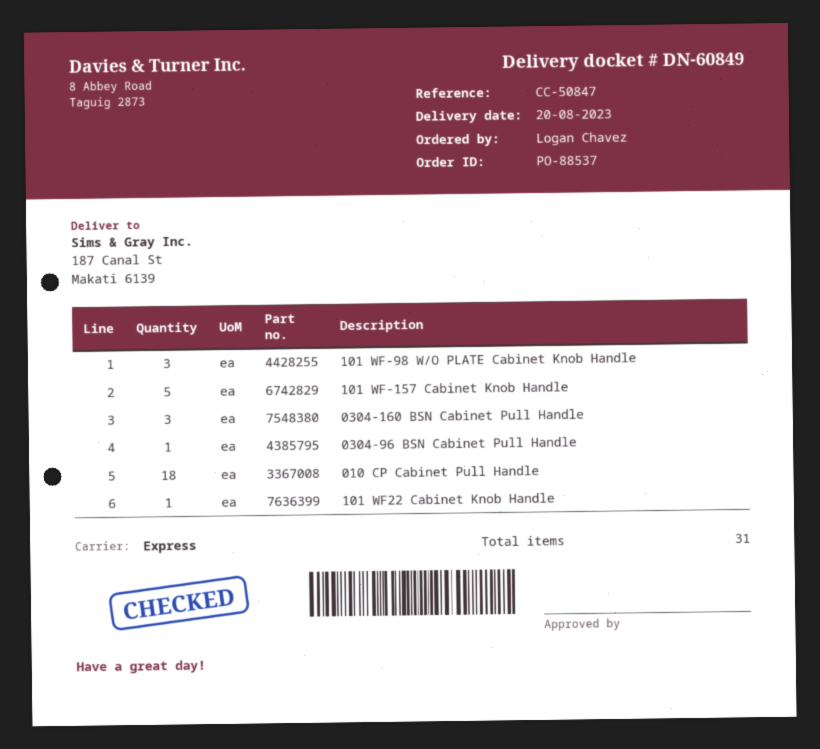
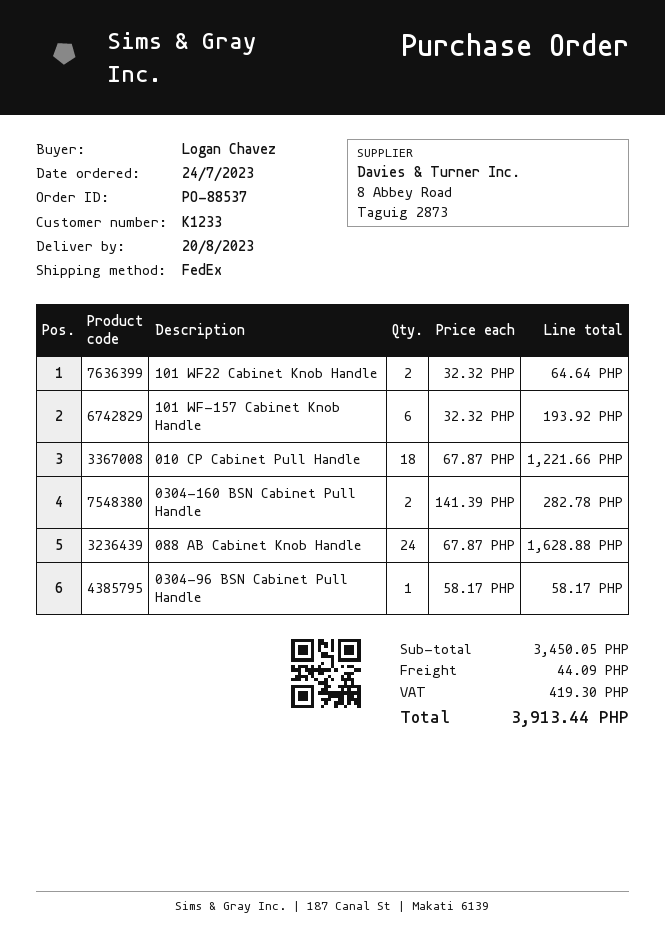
shipping method: express -> FedEx
101 WF-98 W/O PLATE Cabinet Knob Handle: 3 -> none
101 WF-157 Cabinet Knob Handle: 5 -> 6
0304-160 BSN Cabinet Pull Handle: 3 -> 2
101 WF22 Cabinet Knob Handle: 1 -> 2
088 AB Cabinet Knob Handle: none -> 24

